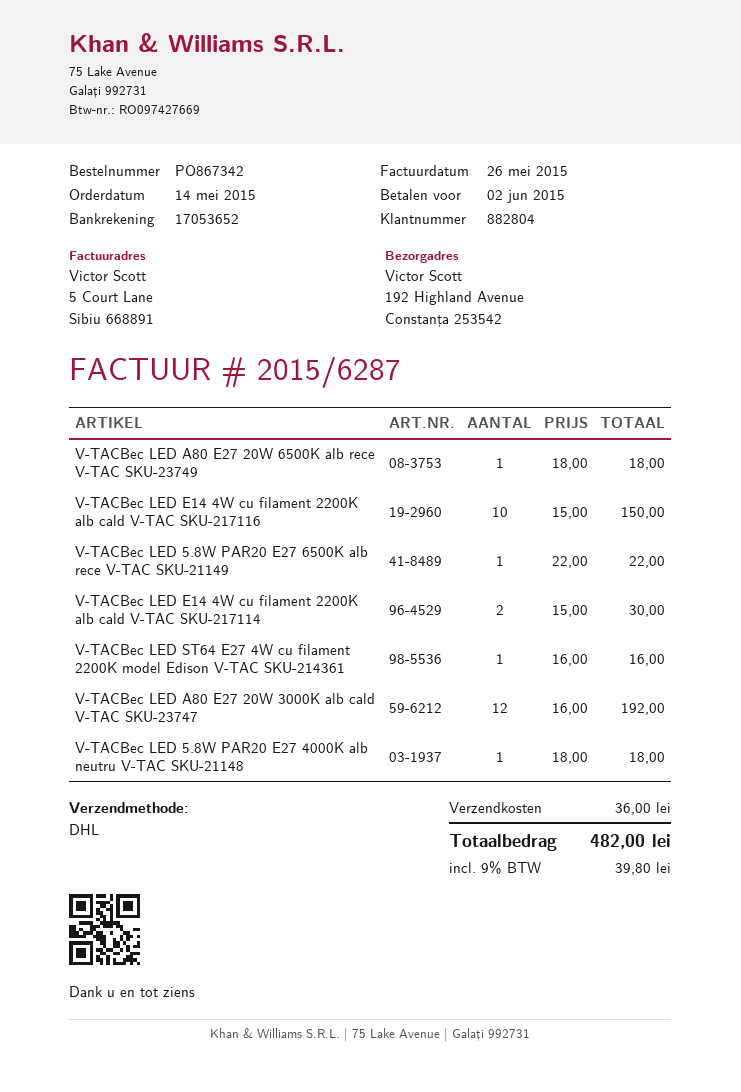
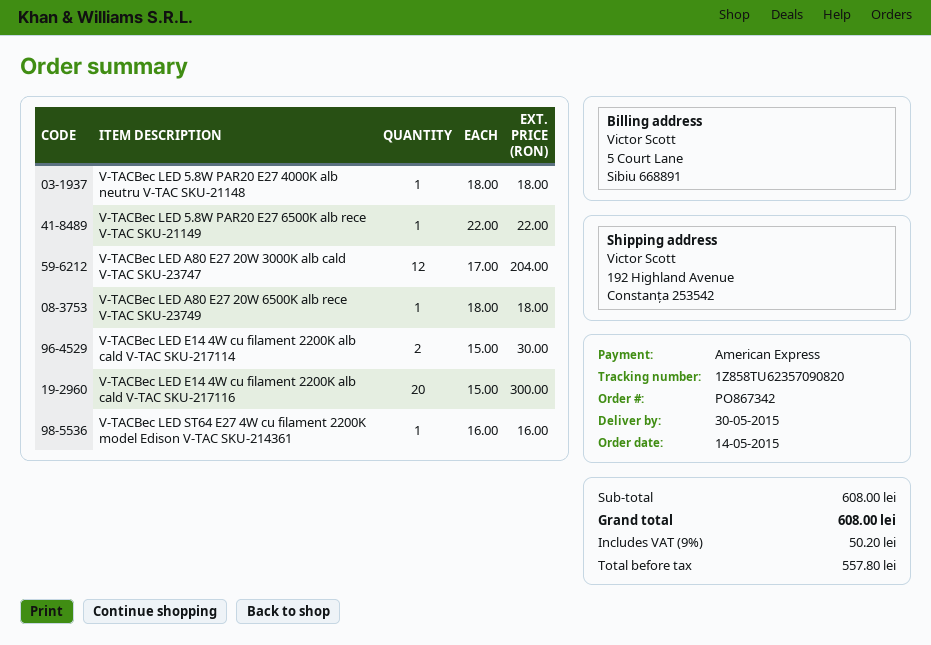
V-TACBec LED E14 4W cu filament 2200K alb cald V-TAC SKU-217116: 10 x 15.00 = 150.00 -> 20 x 15.00 = 300.00
V-TACBec LED A80 E27 20W 3000K alb cald V-TAC SKU-23747: 12 x 16.00 = 192.00 -> 12 x 17.00 = 204.00
shipping: 36.00 -> none
tax: 9% = 39.80 -> 9% = 50.20
total: 482.00 -> 608.00

